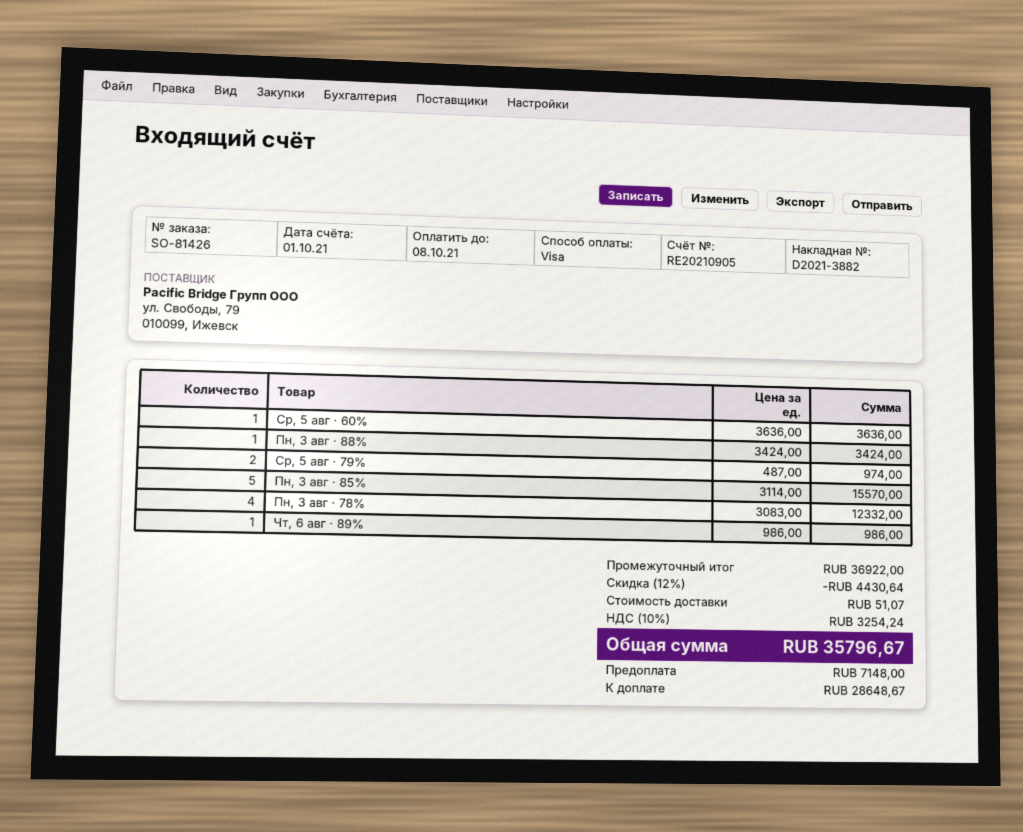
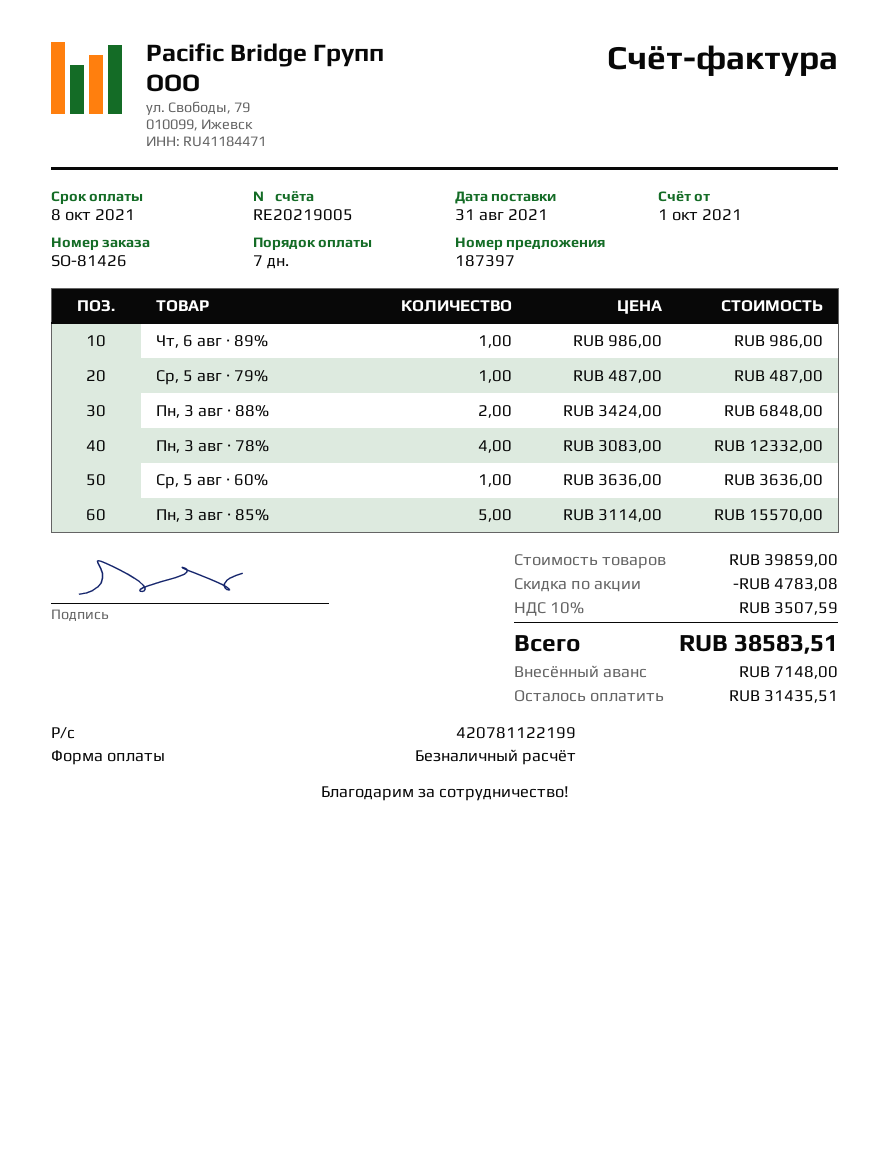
invoice number: RE20210905 -> RE20219005
payment method: Visa -> bank transfer
Пн, 3 авг · 88%: 1 x 3424.00 = 3424.00 -> 2 x 3424.00 = 6848.00
Ср, 5 авг · 79%: 2 x 487.00 = 974.00 -> 1 x 487.00 = 487.00
subtotal: 36922.00 -> 39859.00
discount: 4430.64 -> 4783.08
shipping: 51.07 -> none
tax: 10% = 3254.24 -> 10% = 3507.59
total: 35796.67 -> 38583.51
balance: 28648.67 -> 31435.51

